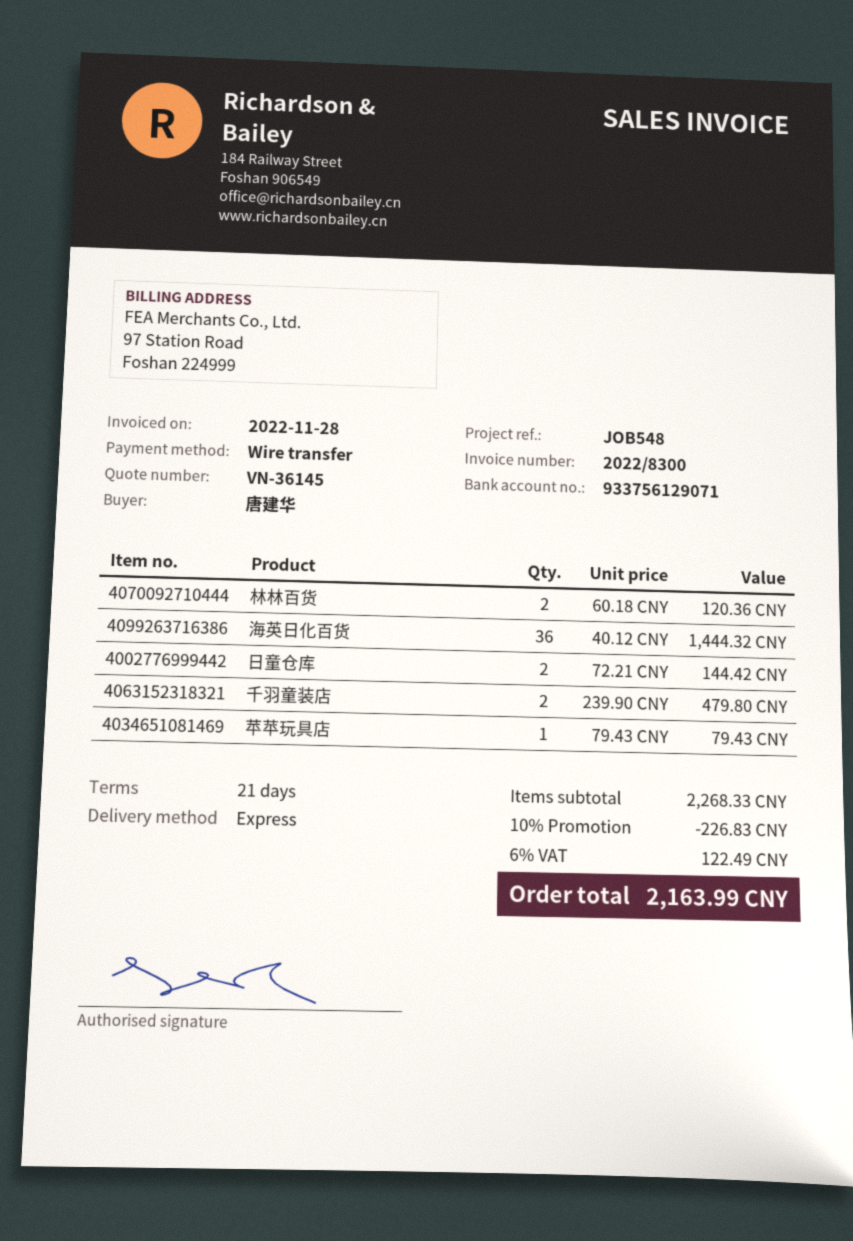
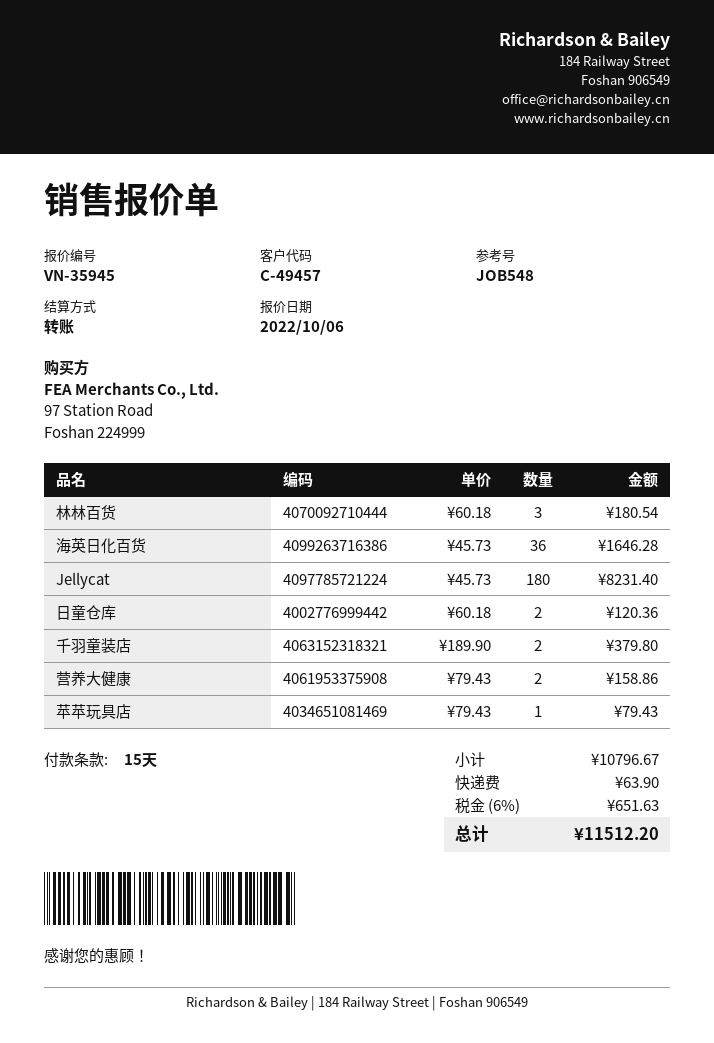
quote number: VN-36145 -> VN-35945
payment terms: 21 days -> 15 days
林林百货: 2 x 60.18 = 120.36 -> 3 x 60.18 = 180.54
海英日化百货: 36 x 40.12 = 1444.32 -> 36 x 45.73 = 1646.28
日童仓库: 2 x 72.21 = 144.42 -> 2 x 60.18 = 120.36
千羽童装店: 2 x 239.90 = 479.80 -> 2 x 189.90 = 379.80
Jellycat: none -> 180 x 45.73 = 8231.40
营养大健康: none -> 2 x 79.43 = 158.86
subtotal: 2268.33 -> 10796.67
discount: 10% = 226.83 -> none
shipping: none -> 63.90
tax: 6% = 122.49 -> 6% = 651.63
total: 2163.99 -> 11512.20

